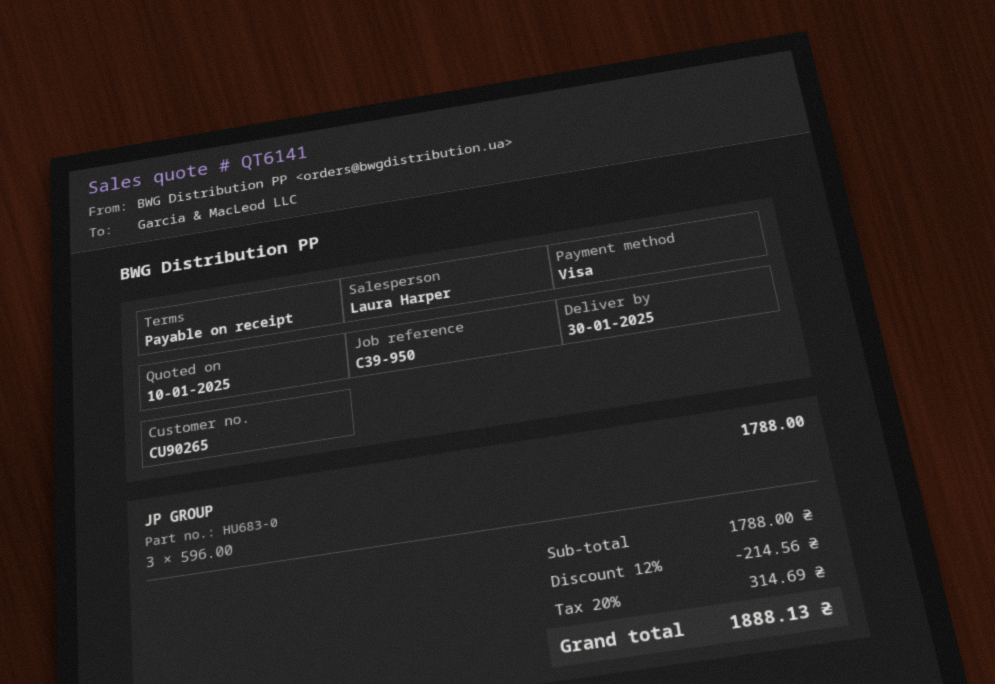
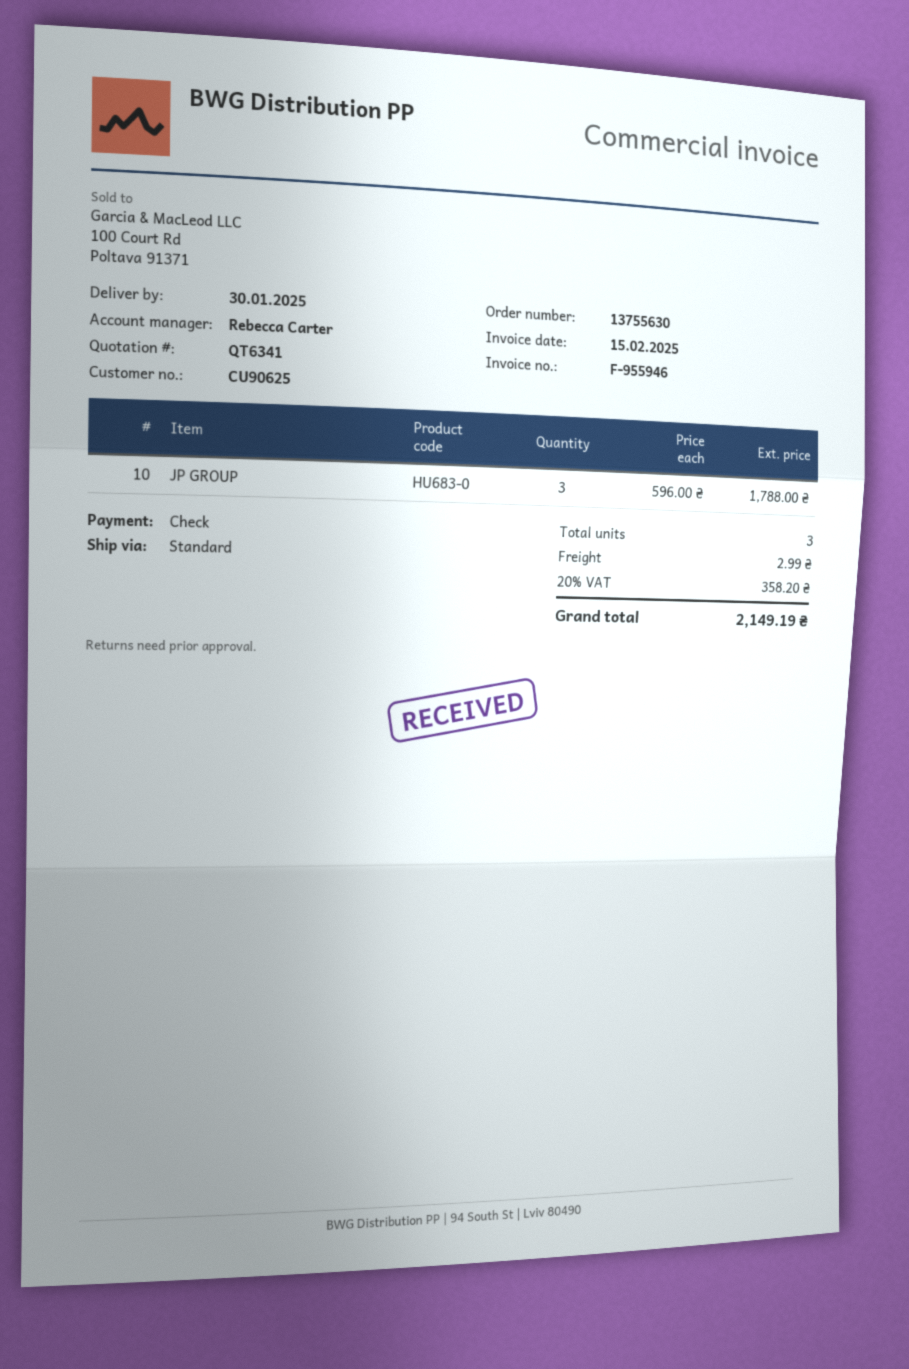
quote number: QT6141 -> QT6341
customer number: CU90265 -> CU90625
sales rep: Laura Harper -> Rebecca Carter
payment method: Visa -> cheque
discount: 12% = 214.56 -> none
shipping: none -> 2.99
tax: 20% = 314.69 -> 20% = 358.20
total: 1888.13 -> 2149.19

